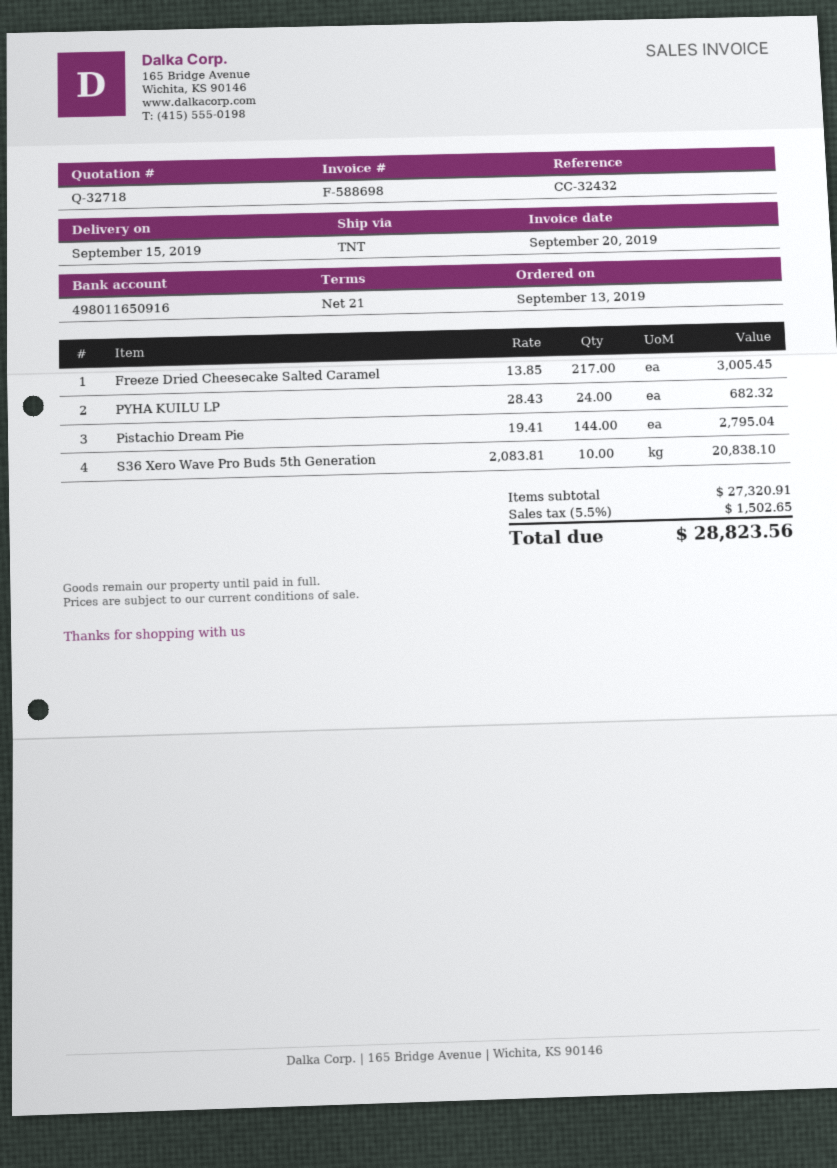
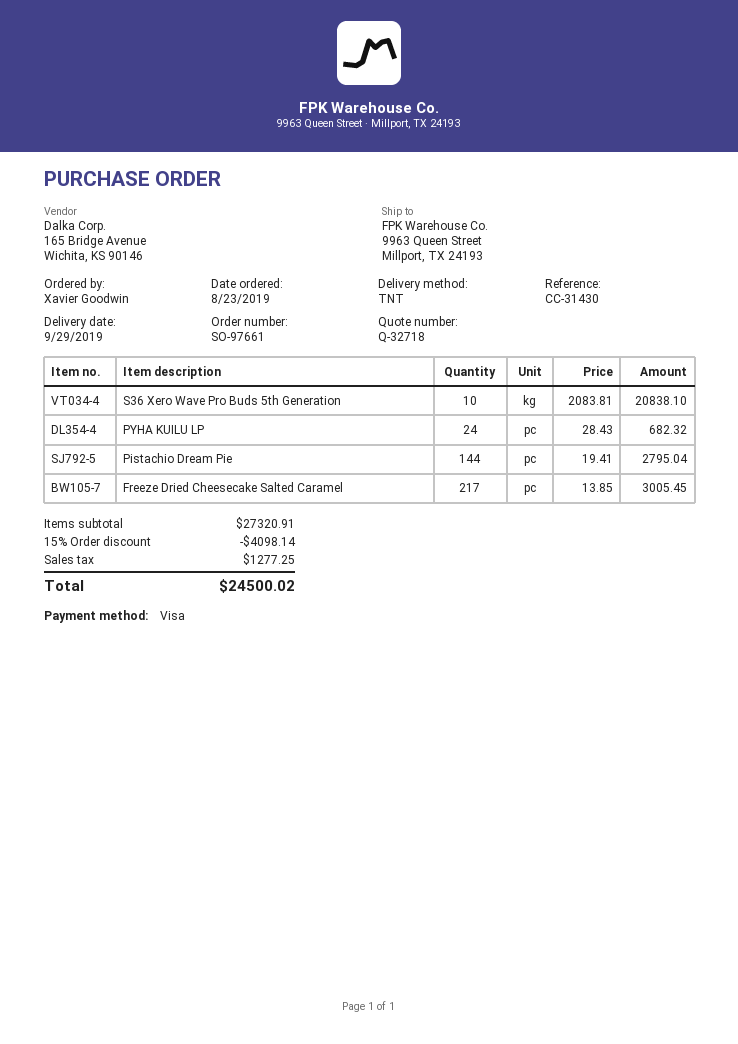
order date: 2019-09-13 -> 2019-08-23
delivery date: 2019-09-15 -> 2019-09-29
reference: CC-32432 -> CC-31430
discount: none -> 15% = 4098.14
tax: 1502.65 -> 1277.25
total: 28823.56 -> 24500.02

